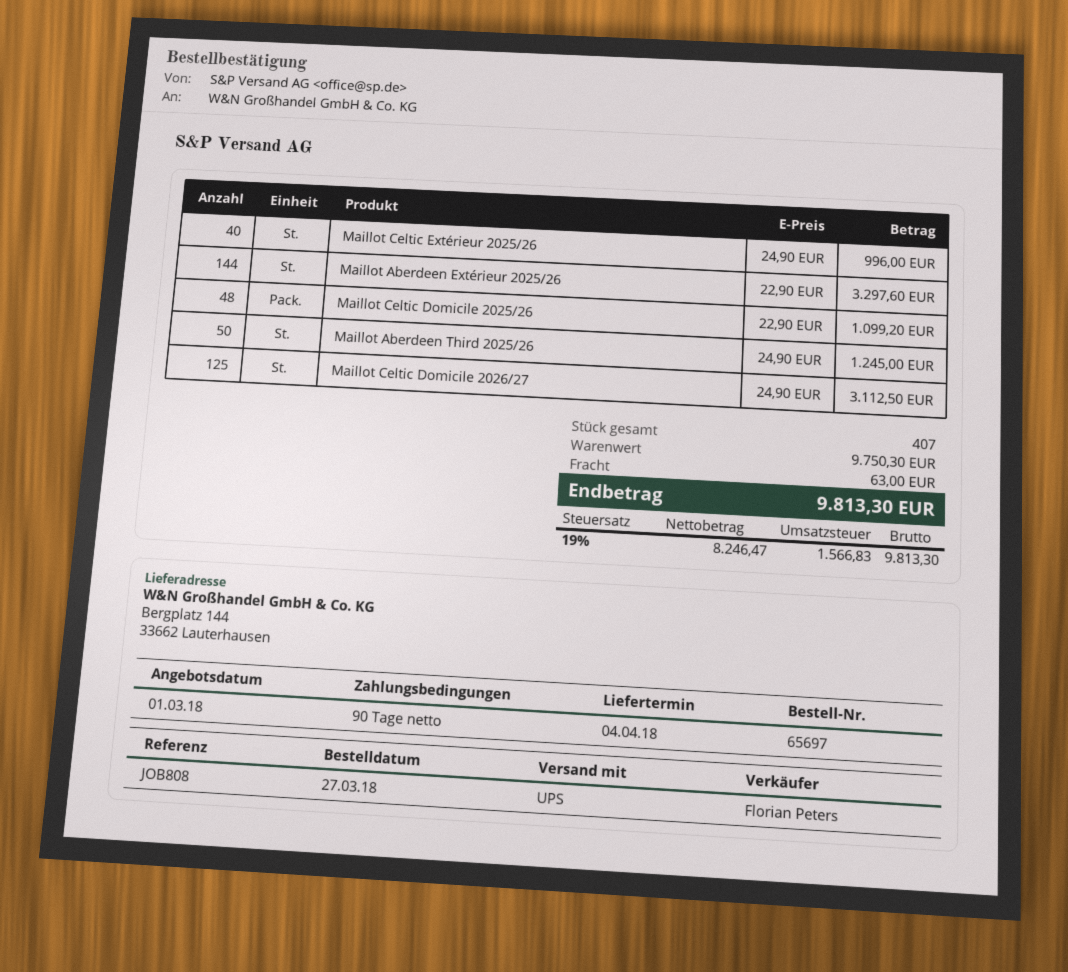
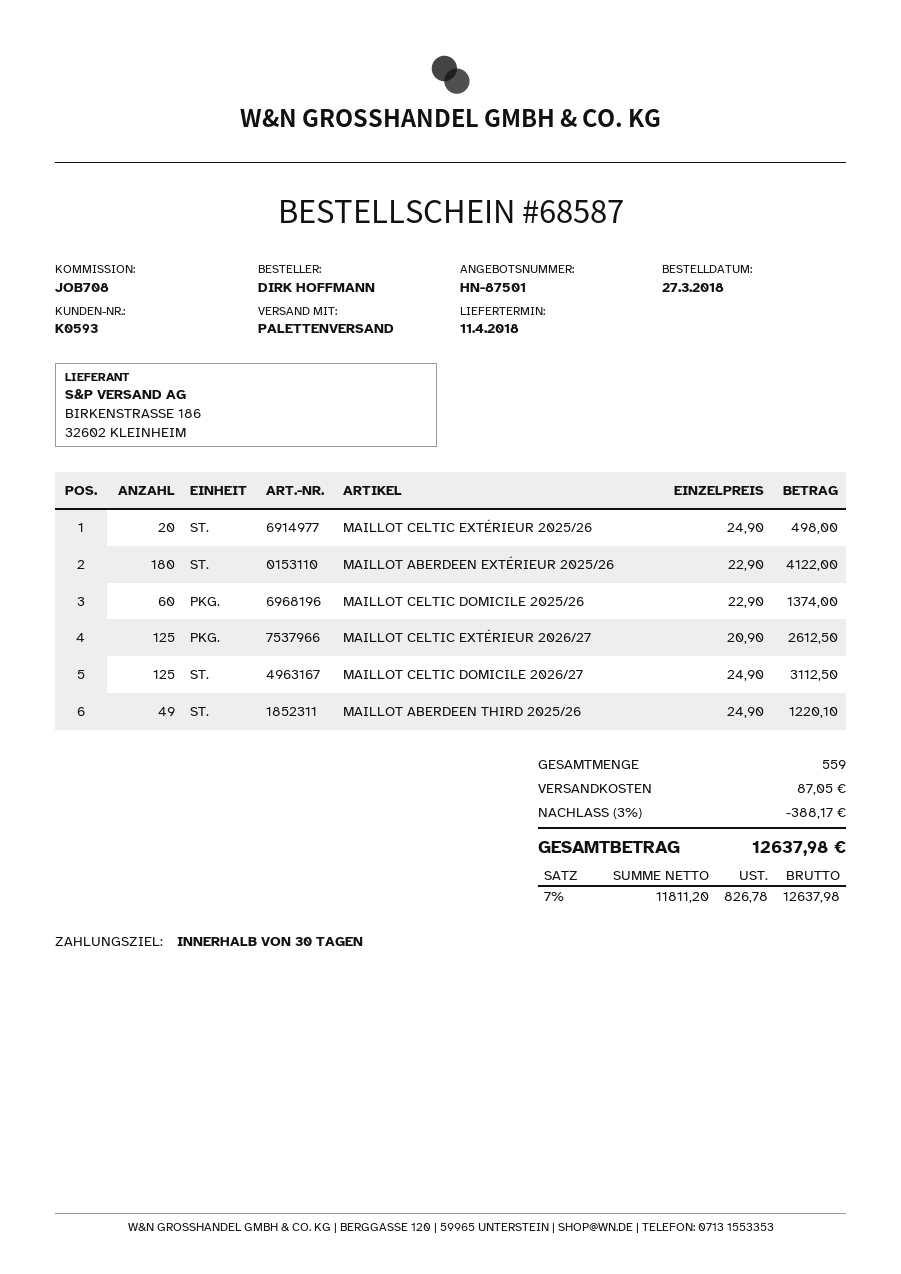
order number: 65697 -> 68587
delivery date: 2018-04-04 -> 2018-04-11
payment terms: 90 days -> 30 days
reference: JOB808 -> JOB708
shipping method: UPS -> pallet freight
Maillot Celtic Extérieur 2025/26: 40 x 24.90 = 996.00 -> 20 x 24.90 = 498.00
Maillot Aberdeen Extérieur 2025/26: 144 x 22.90 = 3297.60 -> 180 x 22.90 = 4122.00
Maillot Celtic Domicile 2025/26: 48 x 22.90 = 1099.20 -> 60 x 22.90 = 1374.00
Maillot Aberdeen Third 2025/26: 50 x 24.90 = 1245.00 -> 49 x 24.90 = 1220.10
MAILLOT CELTIC EXTÉRIEUR 2026/27: none -> 125 x 20.90 = 2612.50
total quantity: 407 -> 559
discount: none -> 3% = 388.17
shipping: 63.00 -> 87.05
net: 8246.47 -> 11811.20
tax: 19% = 1566.83 -> 7% = 826.78
total: 9813.30 -> 12637.98

